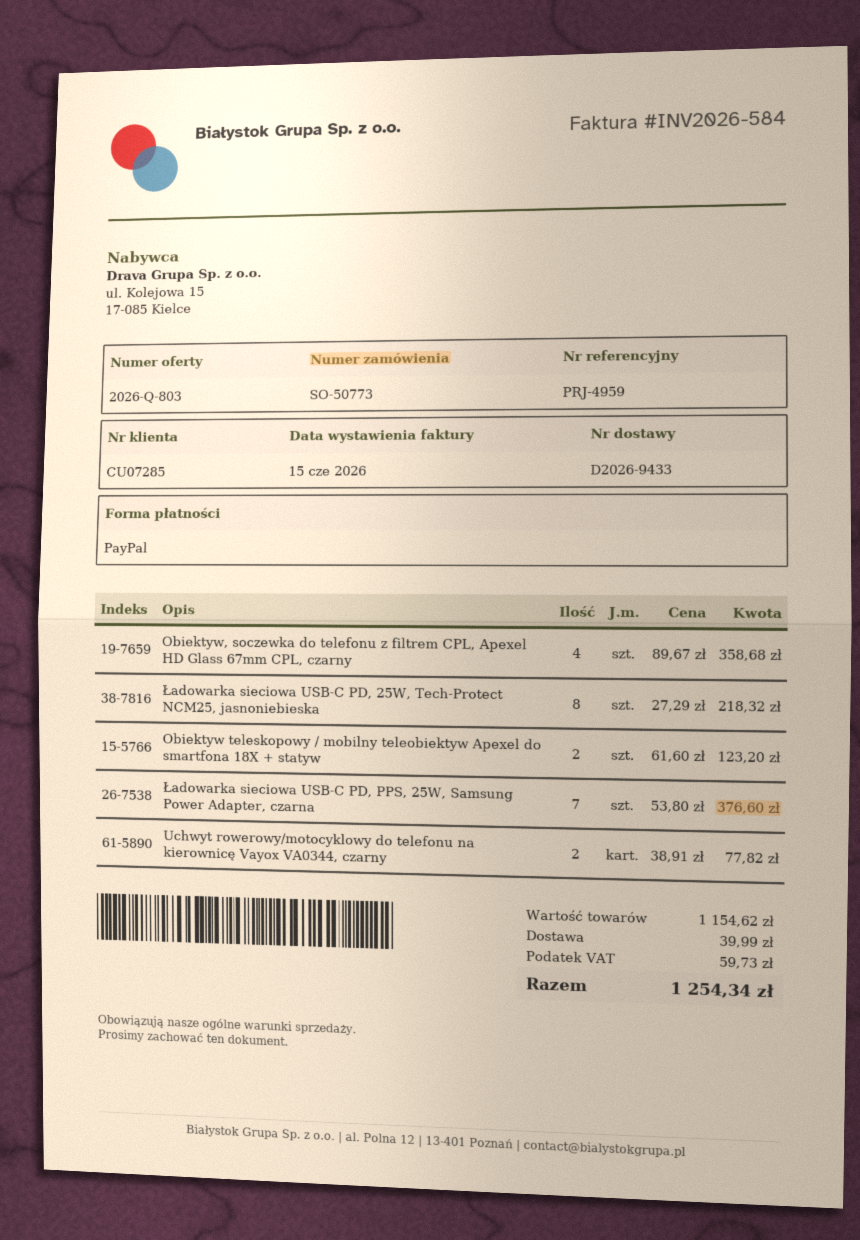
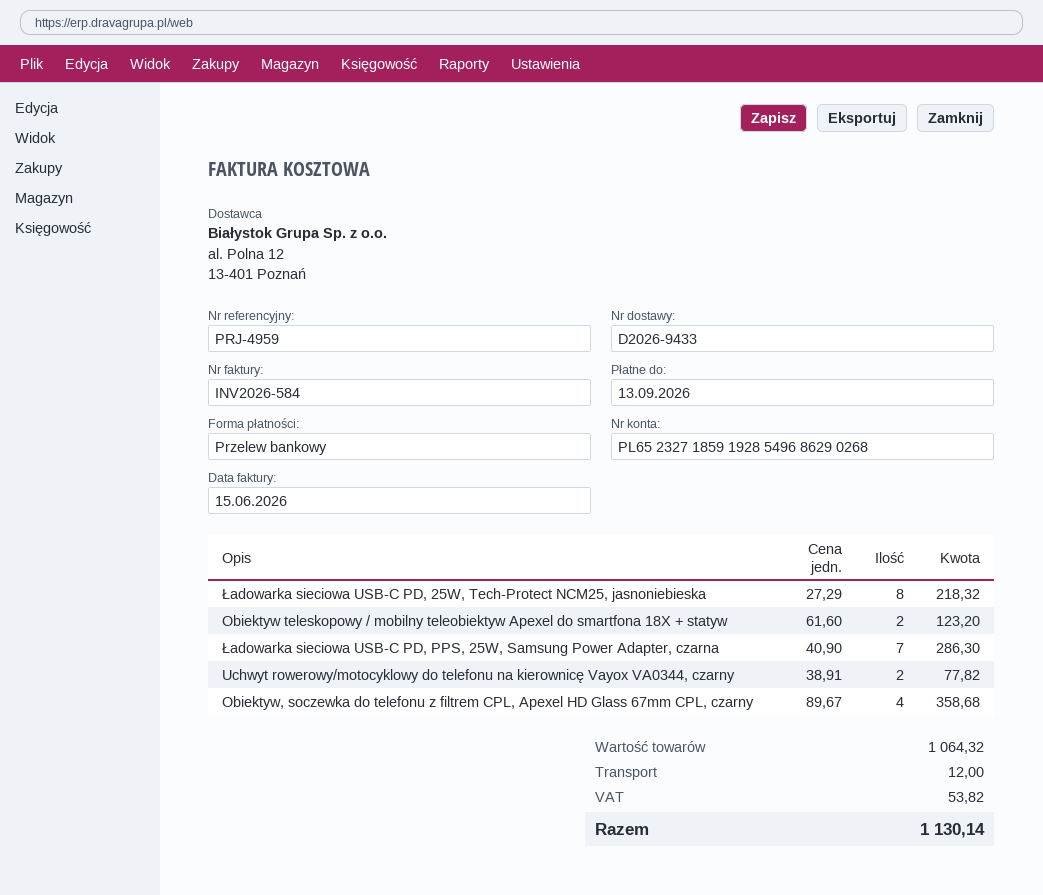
payment method: PayPal -> bank transfer
Ładowarka sieciowa USB-C PD, PPS, 25W, Samsung Power Adapter, czarna: 7 x 53.80 = 376.60 -> 7 x 40.90 = 286.30
subtotal: 1154.62 -> 1064.32
shipping: 39.99 -> 12.00
tax: 59.73 -> 53.82
total: 1254.34 -> 1130.14

